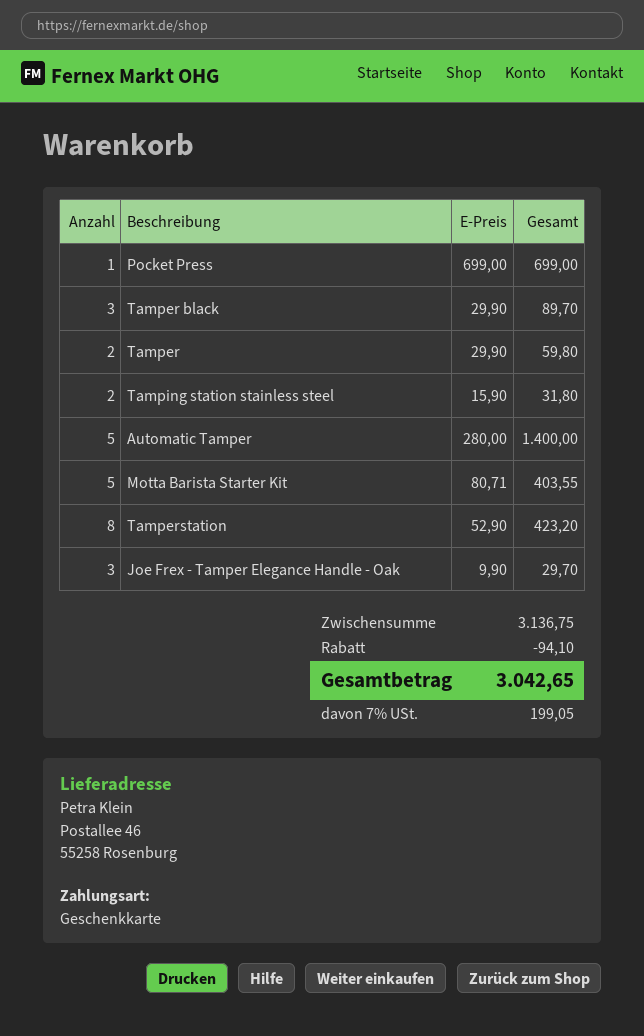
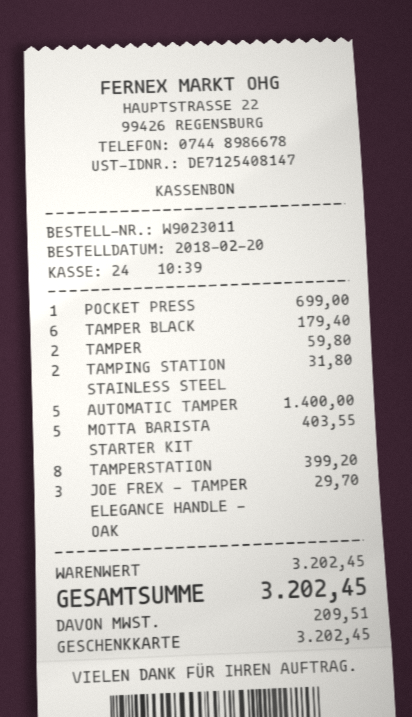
Tamper black: 3 for 89.70 -> 6 for 179.40
Tamperstation: 8 for 423.20 -> 8 for 399.20
subtotal: 3136.75 -> 3202.45
discount: 94.10 -> none
tax: 199.05 -> 209.51
total: 3042.65 -> 3202.45

